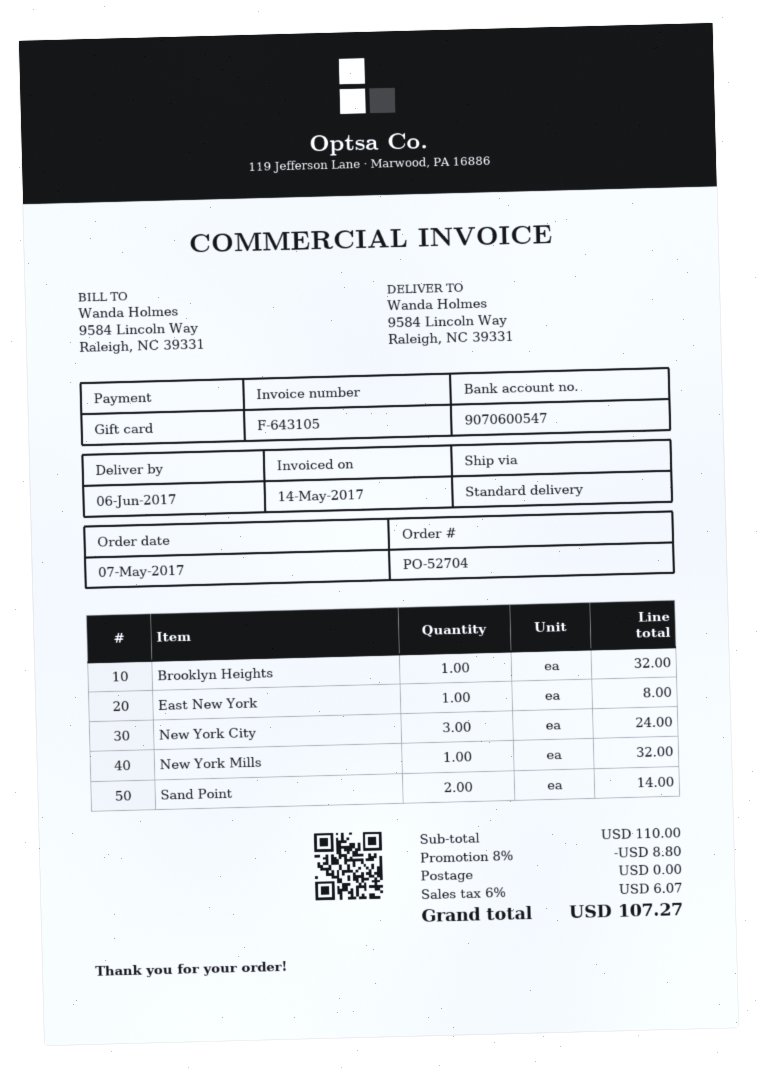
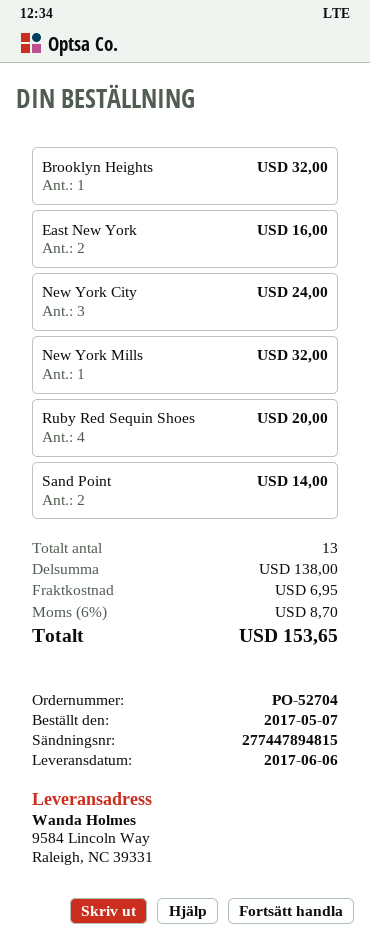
East New York: 1 for 8.00 -> 2 for 16.00
Ruby Red Sequin Shoes: none -> 4 for 20.00
subtotal: 110.00 -> 138.00
discount: 8% = 8.80 -> none
shipping: 0.00 -> 6.95
tax: 6% = 6.07 -> 6% = 8.70
total: 107.27 -> 153.65

